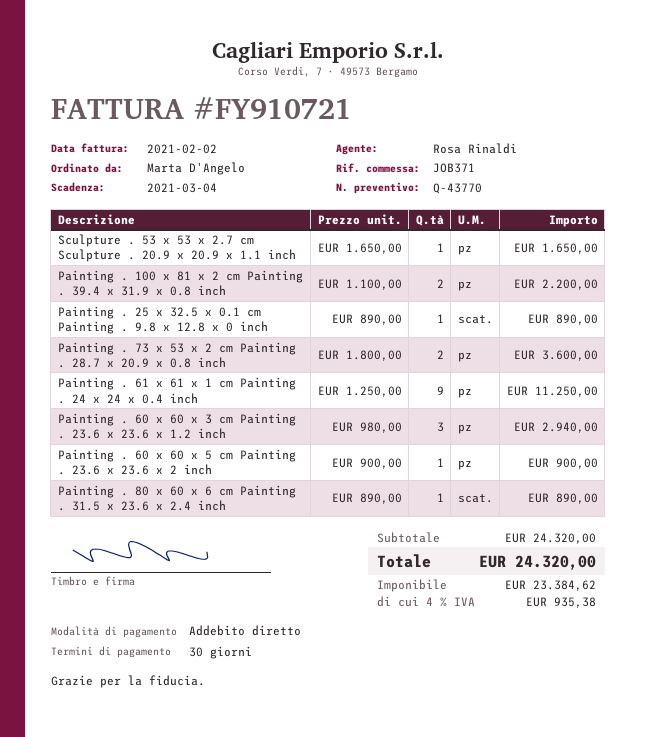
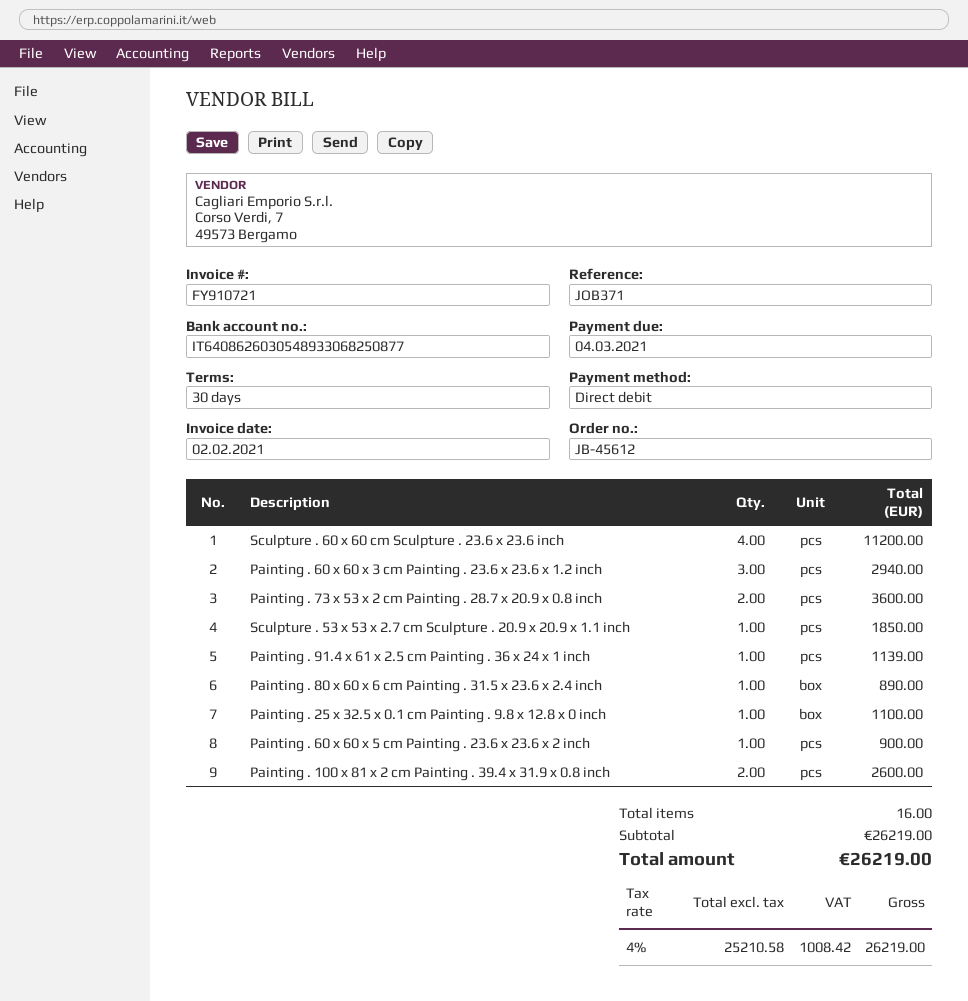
Sculpture . 53 x 53 x 2.7 cm Sculpture . 20.9 x 20.9 x 1.1 inch: 1 for 1650.00 -> 1 for 1850.00
Painting . 100 x 81 x 2 cm Painting . 39.4 x 31.9 x 0.8 inch: 2 for 2200.00 -> 2 for 2600.00
Painting . 25 x 32.5 x 0.1 cm Painting . 9.8 x 12.8 x 0 inch: 1 for 890.00 -> 1 for 1100.00
Painting . 61 x 61 x 1 cm Painting . 24 x 24 x 0.4 inch: 9 for 11250.00 -> none
Sculpture . 60 x 60 cm Sculpture . 23.6 x 23.6 inch: none -> 4 for 11200.00
Painting . 91.4 x 61 x 2.5 cm Painting . 36 x 24 x 1 inch: none -> 1 for 1139.00
subtotal: 24320.00 -> 26219.00
net: 23384.62 -> 25210.58
tax: 4% = 935.38 -> 4% = 1008.42
total: 24320.00 -> 26219.00

